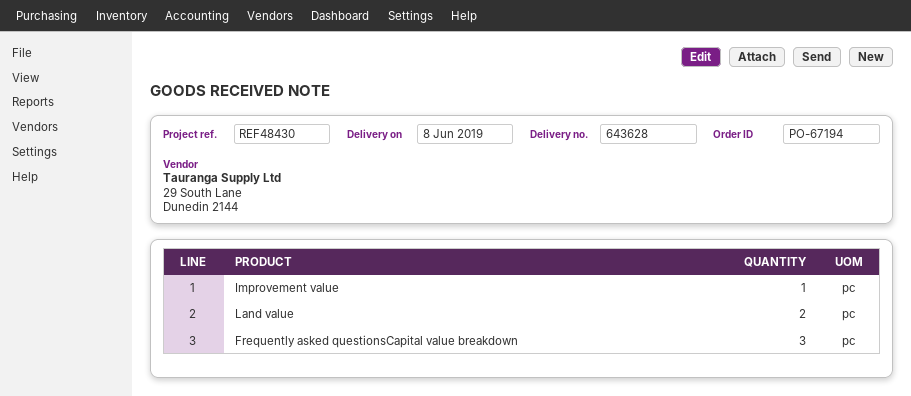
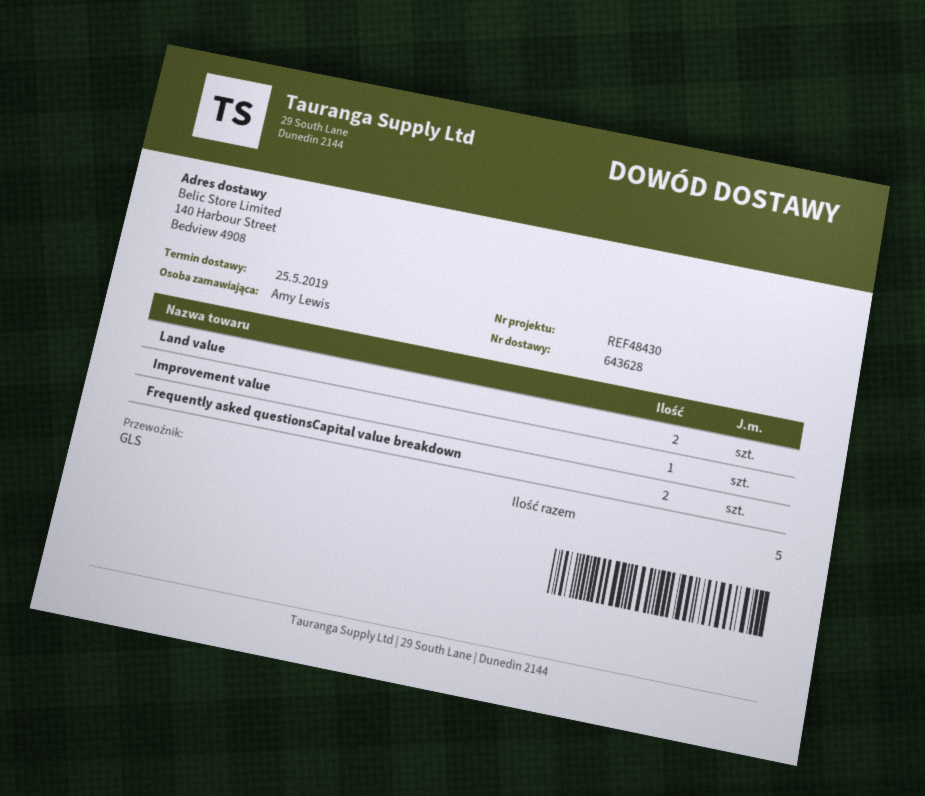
delivery date: 2019-06-08 -> 2019-05-25
Frequently asked questionsCapital value breakdown: 3 -> 2

